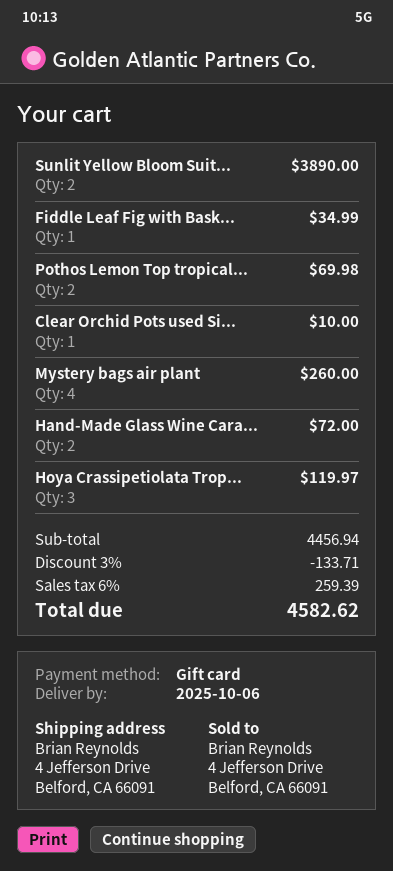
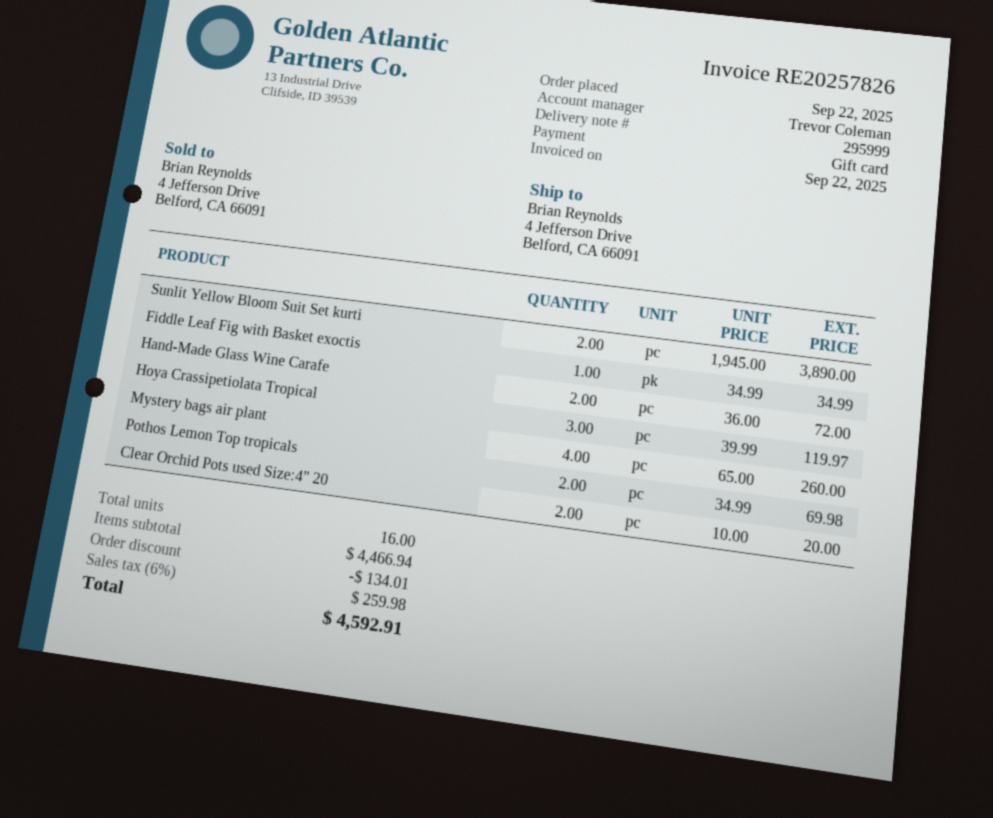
Clear Orchid Pots used Si...: 1 for 10.00 -> 2 for 20.00
subtotal: 4456.94 -> 4466.94
discount: 133.71 -> 134.01
tax: 6% = 259.39 -> 6% = 259.98
total: 4582.62 -> 4592.91

